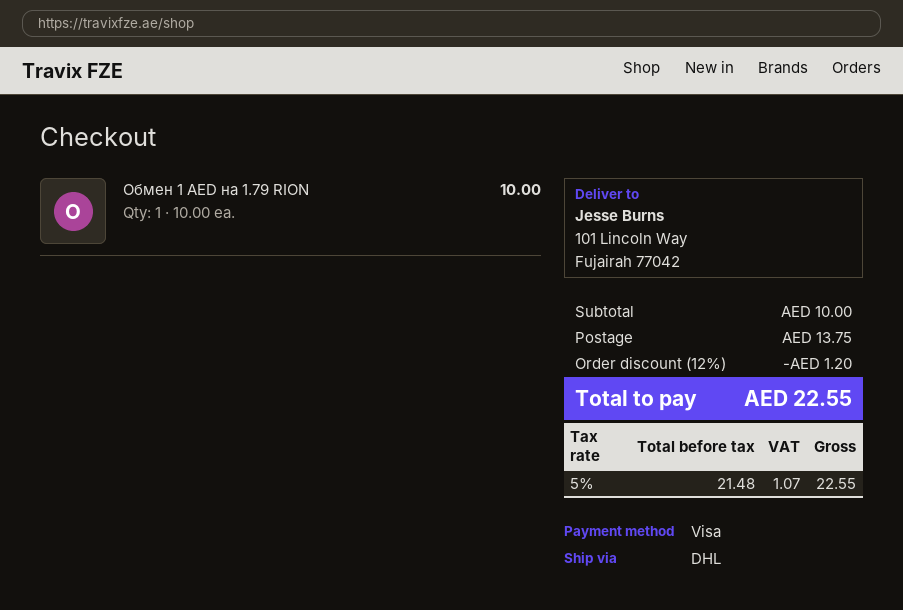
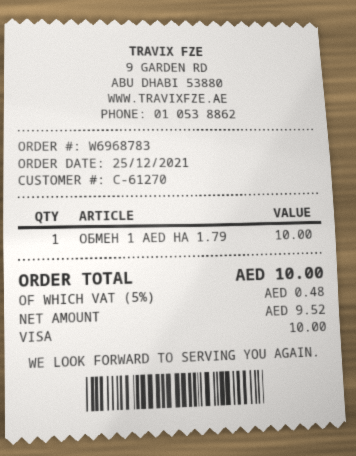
discount: 12% = 1.20 -> none
shipping: 13.75 -> none
net: 21.48 -> 9.52
tax: 5% = 1.07 -> 5% = 0.48
total: 22.55 -> 10.00

